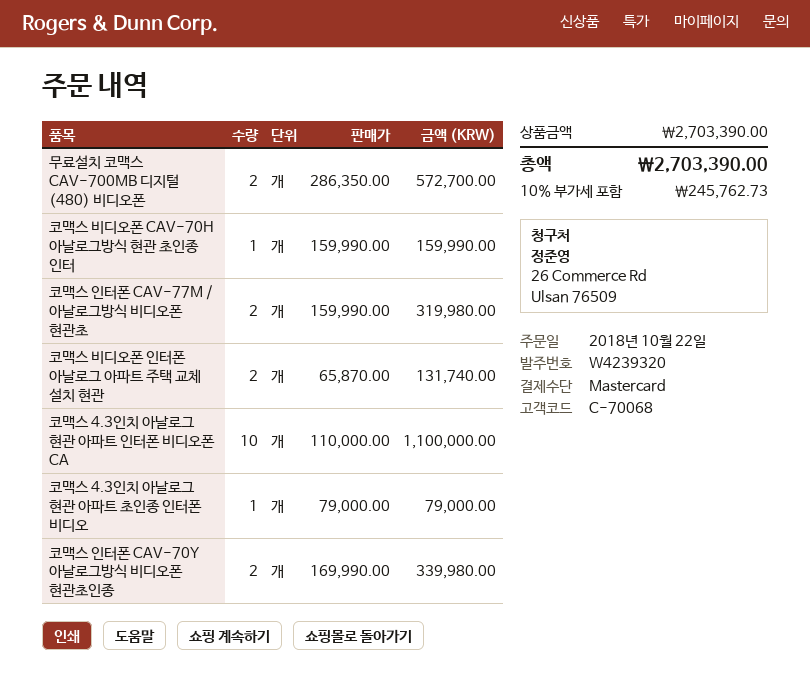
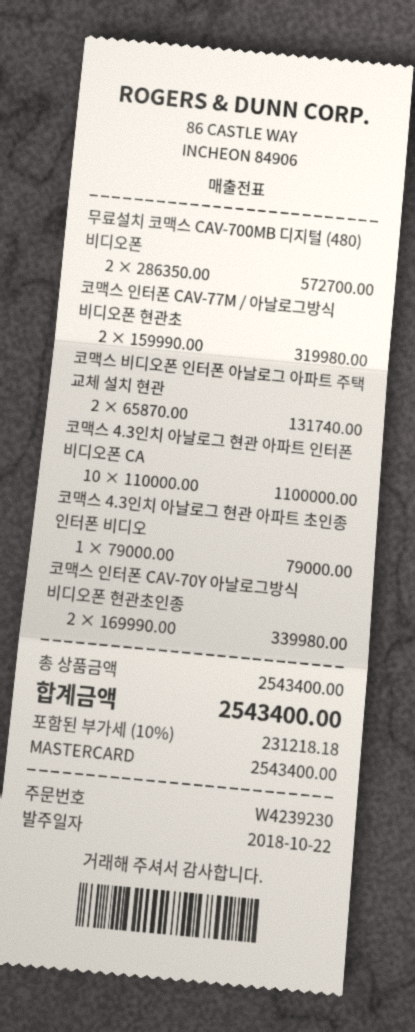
order number: W4239320 -> W4239230
코맥스 비디오폰 CAV-70H 아날로그방식 현관 초인종 인터: 1 x 159990.00 = 159990.00 -> none
subtotal: 2703390.00 -> 2543400.00
tax: 10% = 245762.73 -> 10% = 231218.18
total: 2703390.00 -> 2543400.00

